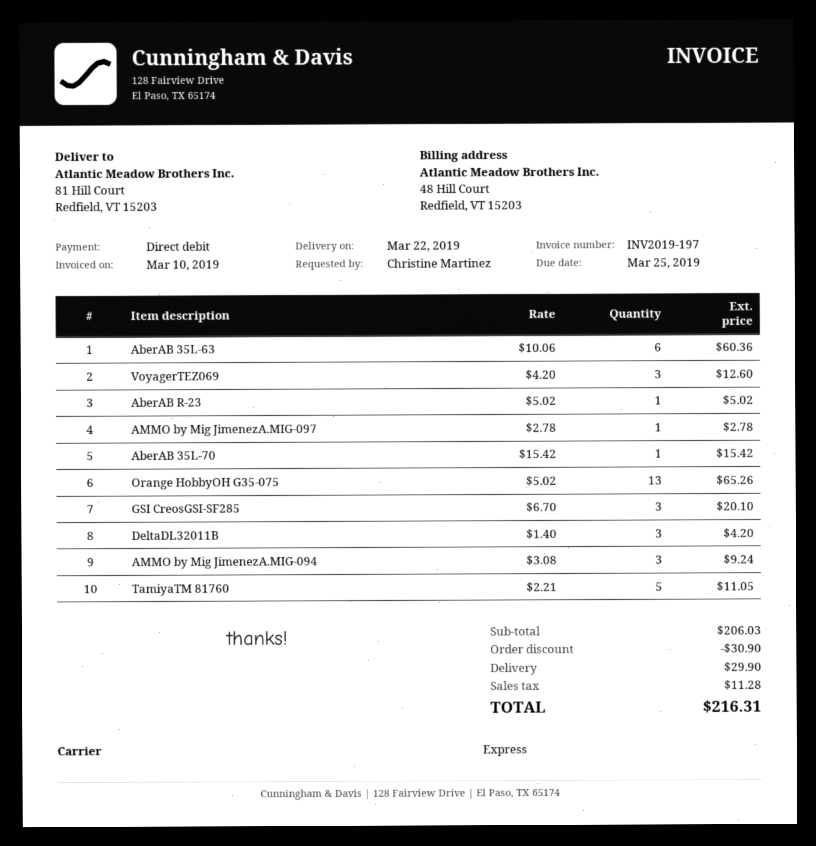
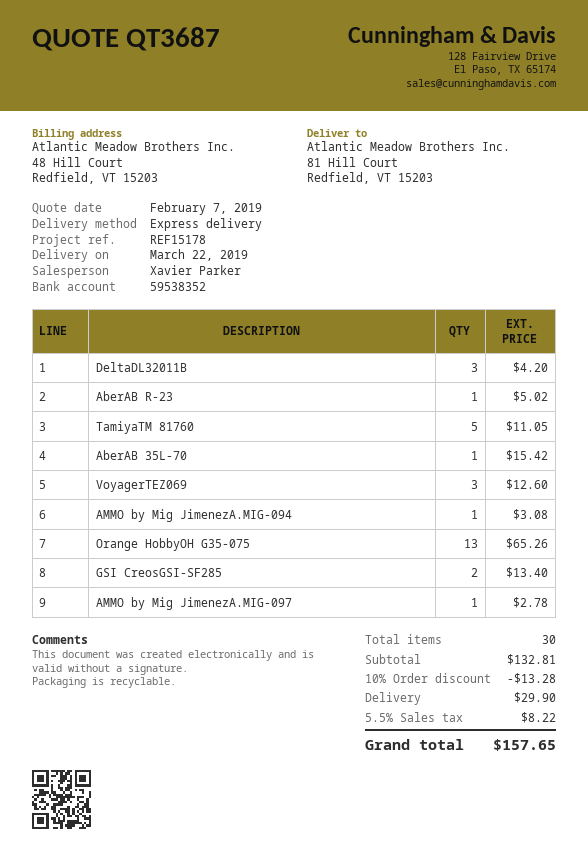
AberAB 35L-63: 6 for 60.36 -> none
GSI CreosGSI-SF285: 3 for 20.10 -> 2 for 13.40
AMMO by Mig JimenezA.MIG-094: 3 for 9.24 -> 1 for 3.08
subtotal: 206.03 -> 132.81
discount: 30.90 -> 13.28
tax: 11.28 -> 8.22
total: 216.31 -> 157.65

